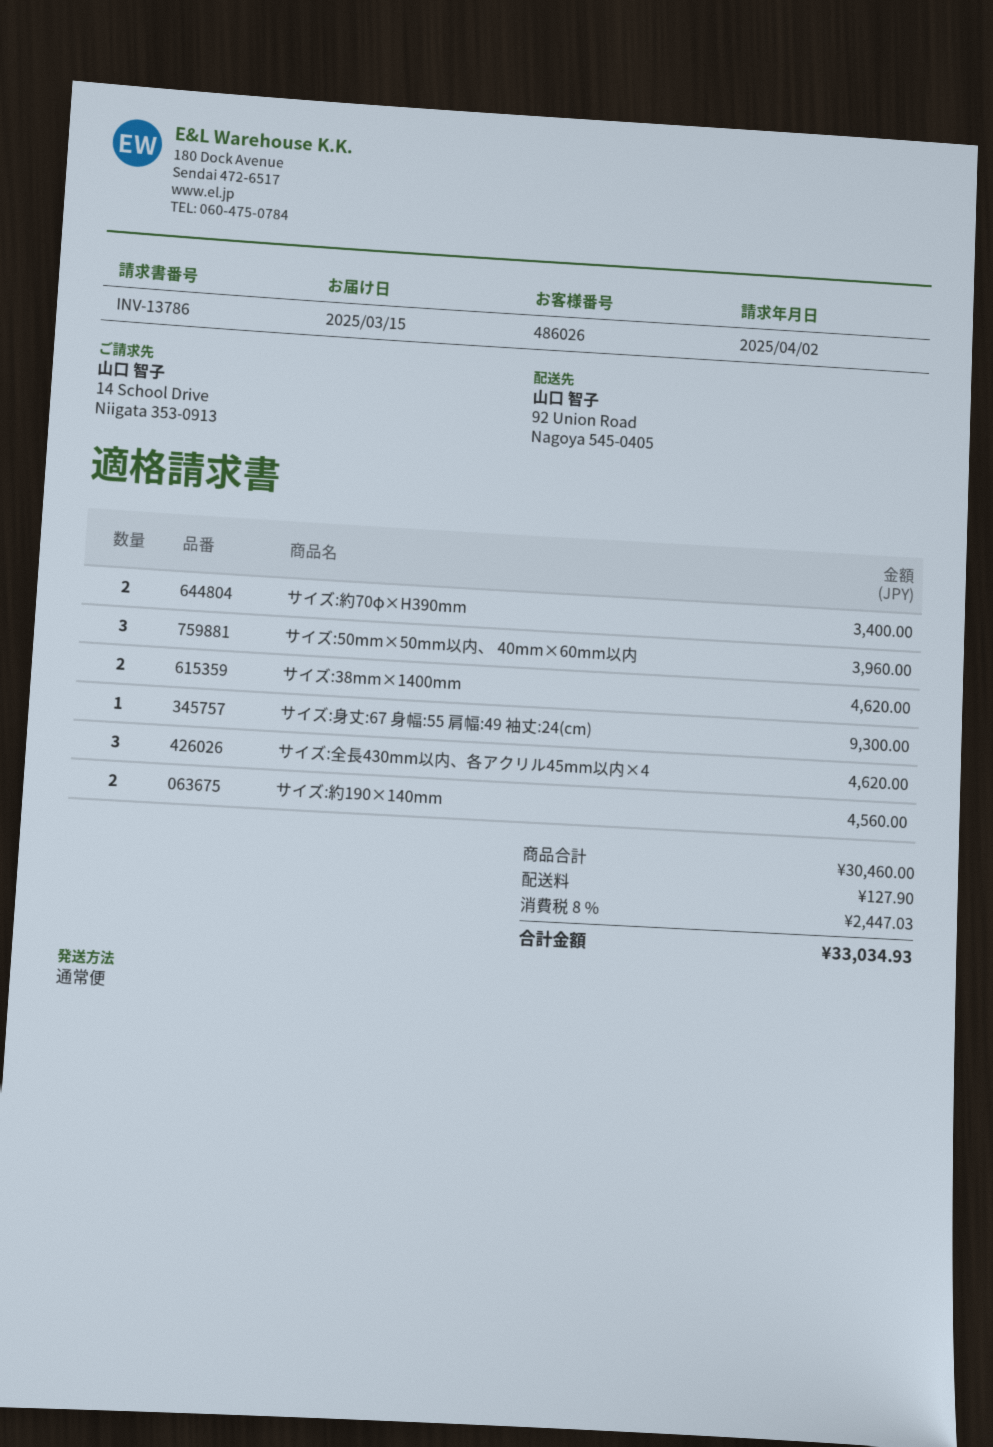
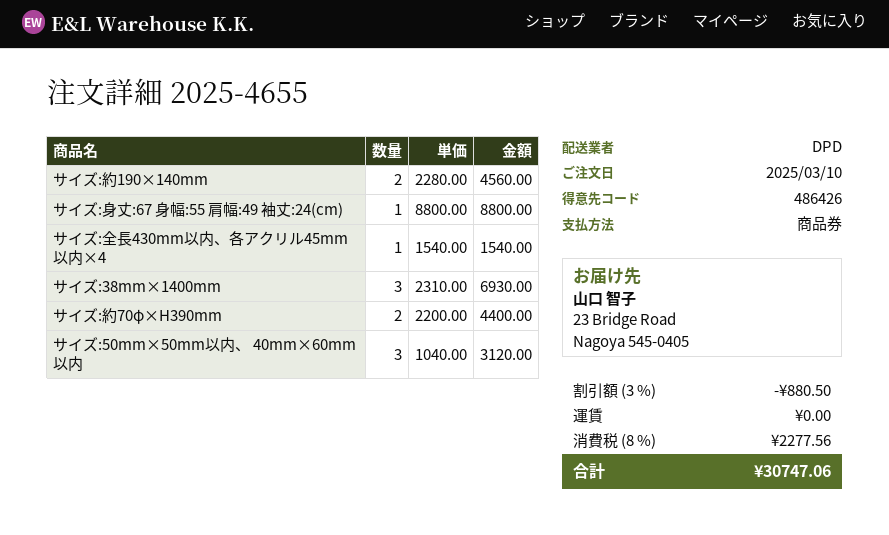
customer number: 486026 -> 486426
shipping method: standard -> DPD
ship to: 92 Union Road, Nagoya 545-0405 -> 23 Bridge Road, Nagoya 545-0405
サイズ:約70φ×H390mm: 2 for 3400.00 -> 2 for 4400.00
サイズ:50mm×50mm以内、 40mm×60mm以内: 3 for 3960.00 -> 3 for 3120.00
サイズ:38mm×1400mm: 2 for 4620.00 -> 3 for 6930.00
サイズ:身丈:67 身幅:55 肩幅:49 袖丈:24(cm): 1 for 9300.00 -> 1 for 8800.00
サイズ:全長430mm以内、各アクリル45mm以内×4: 3 for 4620.00 -> 1 for 1540.00
discount: none -> 3% = 880.50
shipping: 127.90 -> 0.00
tax: 8% = 2447.03 -> 8% = 2277.56
total: 33034.93 -> 30747.06

